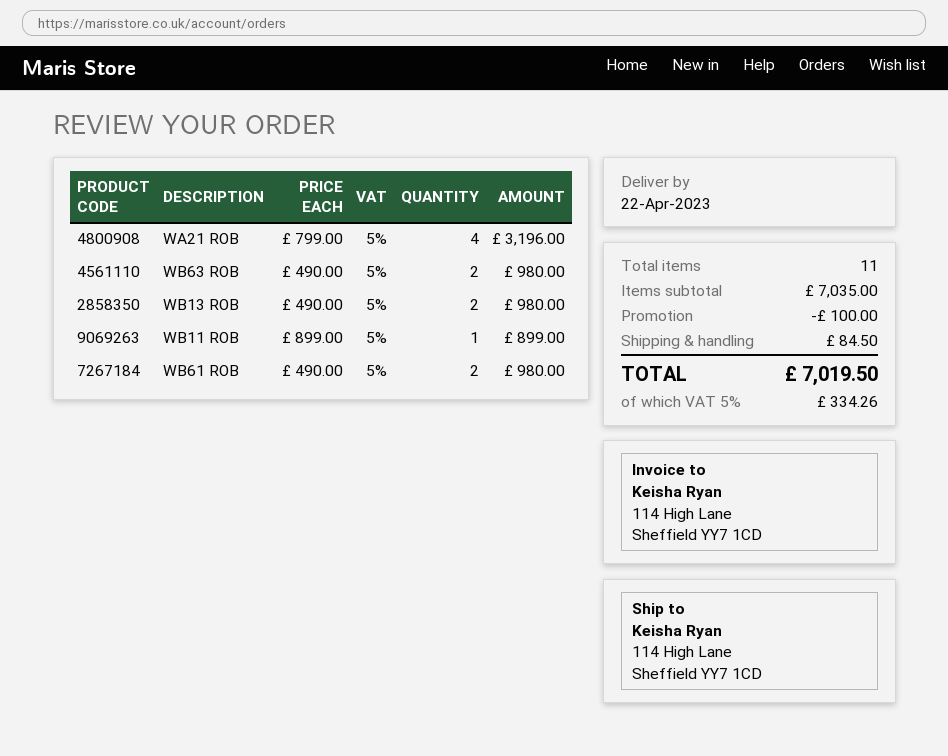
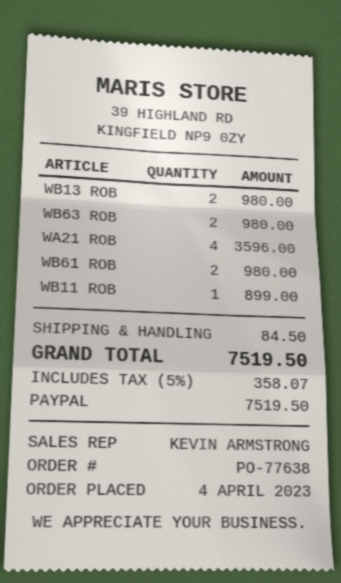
WA21 ROB: 4 for 3196.00 -> 4 for 3596.00
discount: 100.00 -> none
tax: 5% = 334.26 -> 5% = 358.07
total: 7019.50 -> 7519.50

